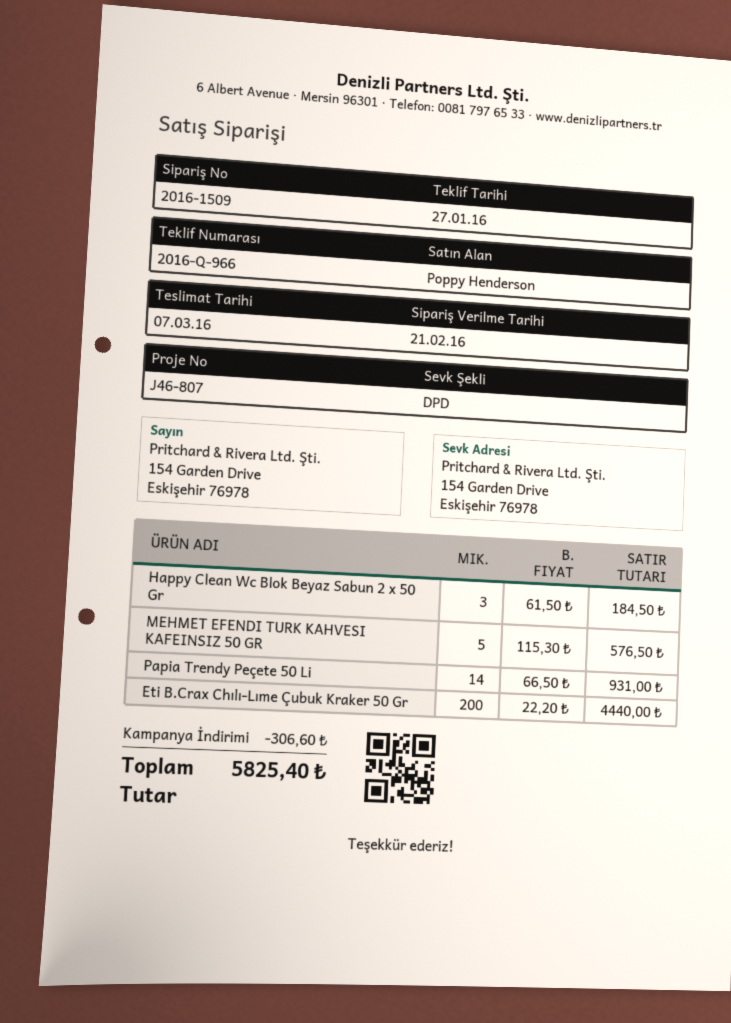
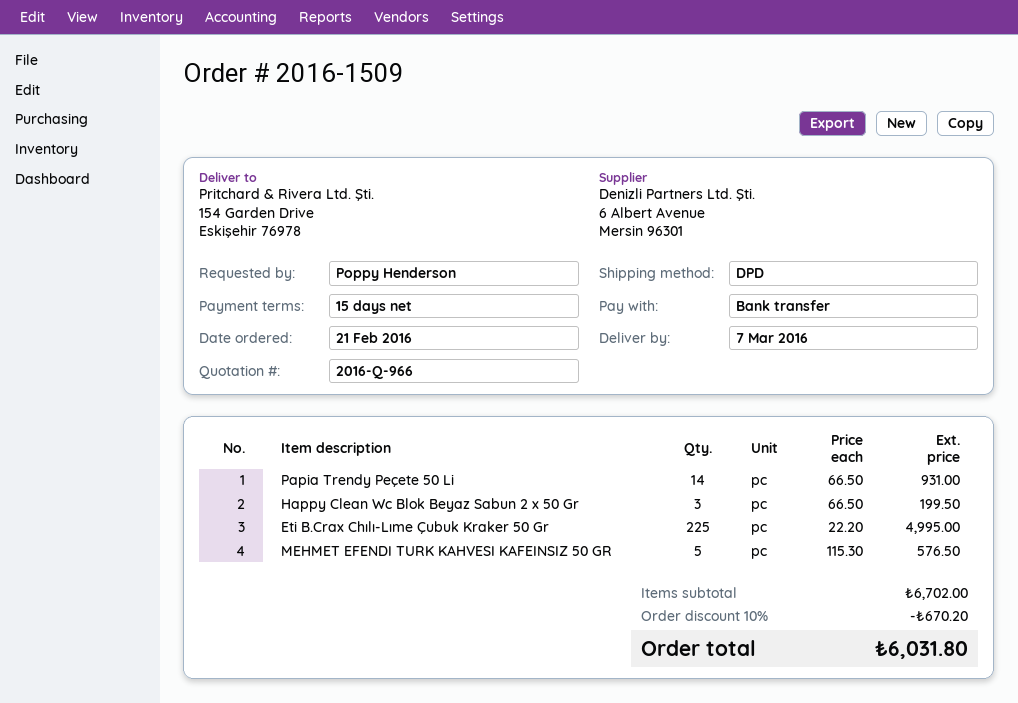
Happy Clean Wc Blok Beyaz Sabun 2 x 50 Gr: 3 x 61.50 = 184.50 -> 3 x 66.50 = 199.50
Eti B.Crax Chılı-Lıme Çubuk Kraker 50 Gr: 200 x 22.20 = 4440.00 -> 225 x 22.20 = 4995.00
discount: 306.60 -> 670.20
total: 5825.40 -> 6031.80

